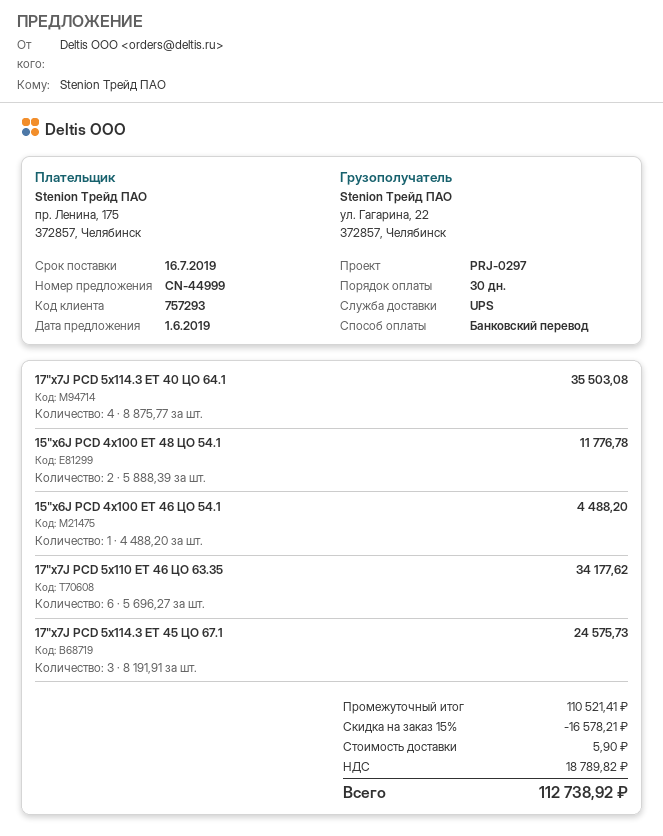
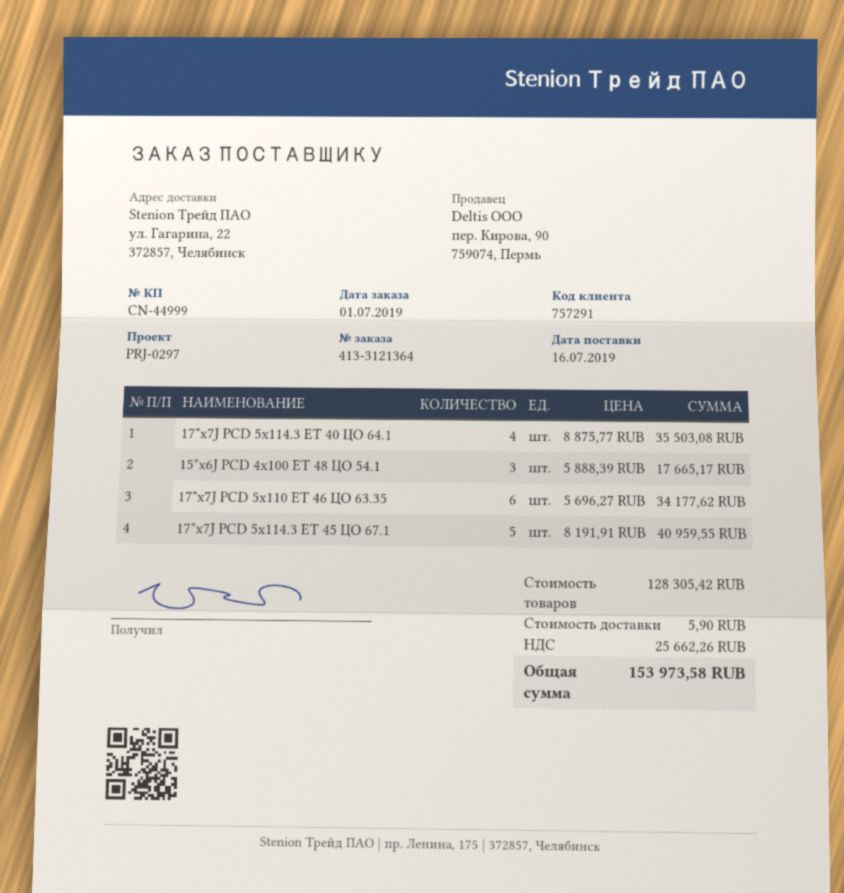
customer number: 757293 -> 757291
15"x6J PCD 4x100 ЕТ 48 ЦО 54.1: 2 x 5888.39 = 11776.78 -> 3 x 5888.39 = 17665.17
15"x6J PCD 4x100 ЕТ 46 ЦО 54.1: 1 x 4488.20 = 4488.20 -> none
17"x7J PCD 5x114.3 ЕТ 45 ЦО 67.1: 3 x 8191.91 = 24575.73 -> 5 x 8191.91 = 40959.55
subtotal: 110521.41 -> 128305.42
discount: 15% = 16578.21 -> none
tax: 18789.82 -> 25662.26
total: 112738.92 -> 153973.58

